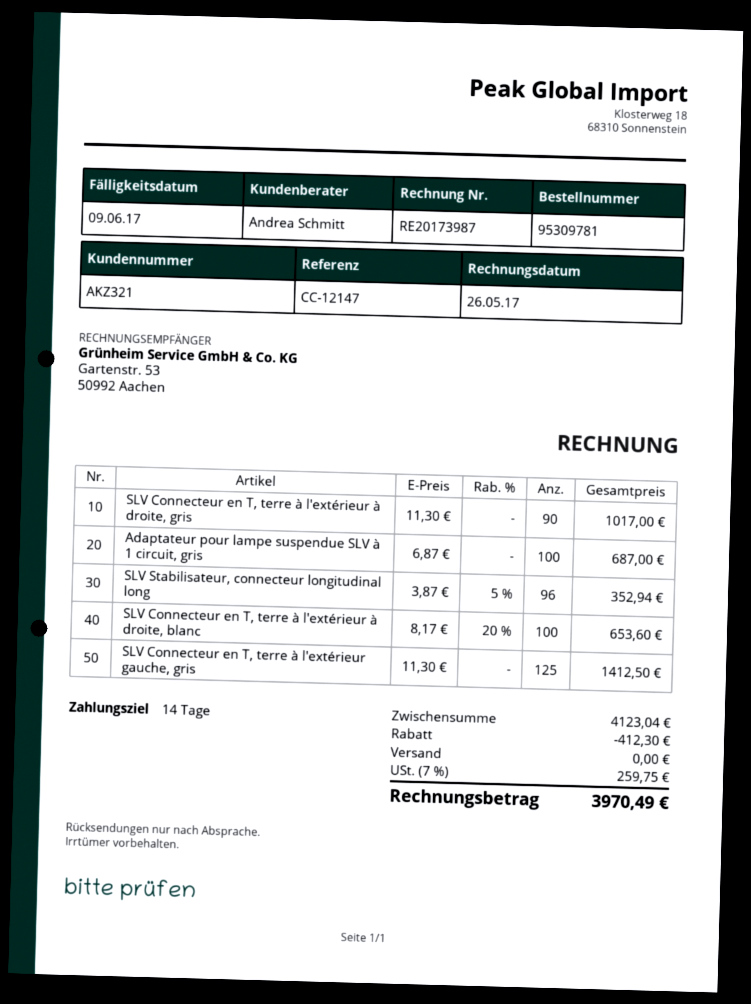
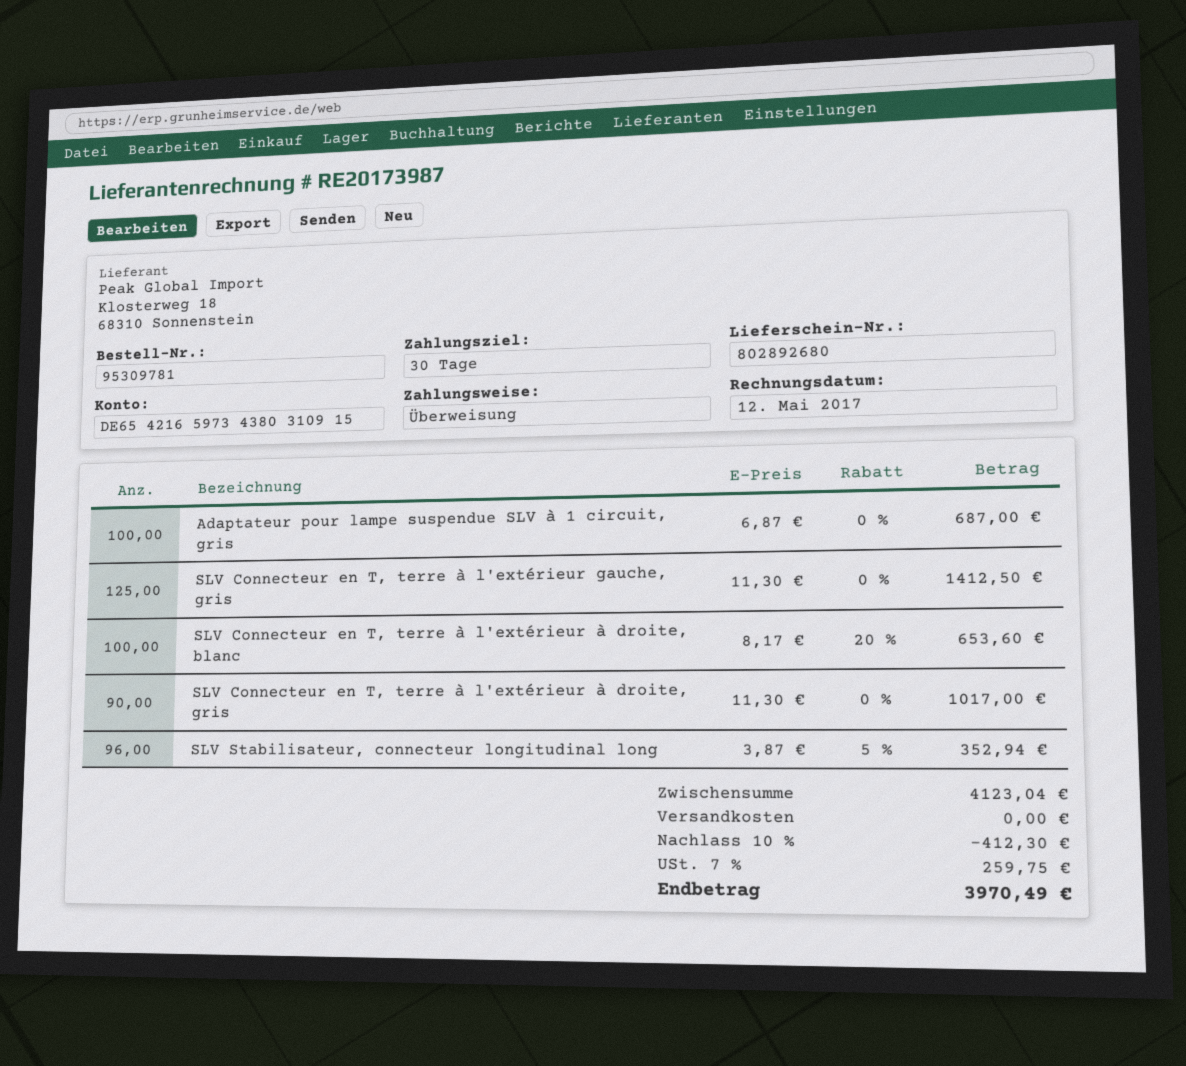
invoice date: 2017-05-26 -> 2017-05-12
payment terms: 14 days -> 30 days

